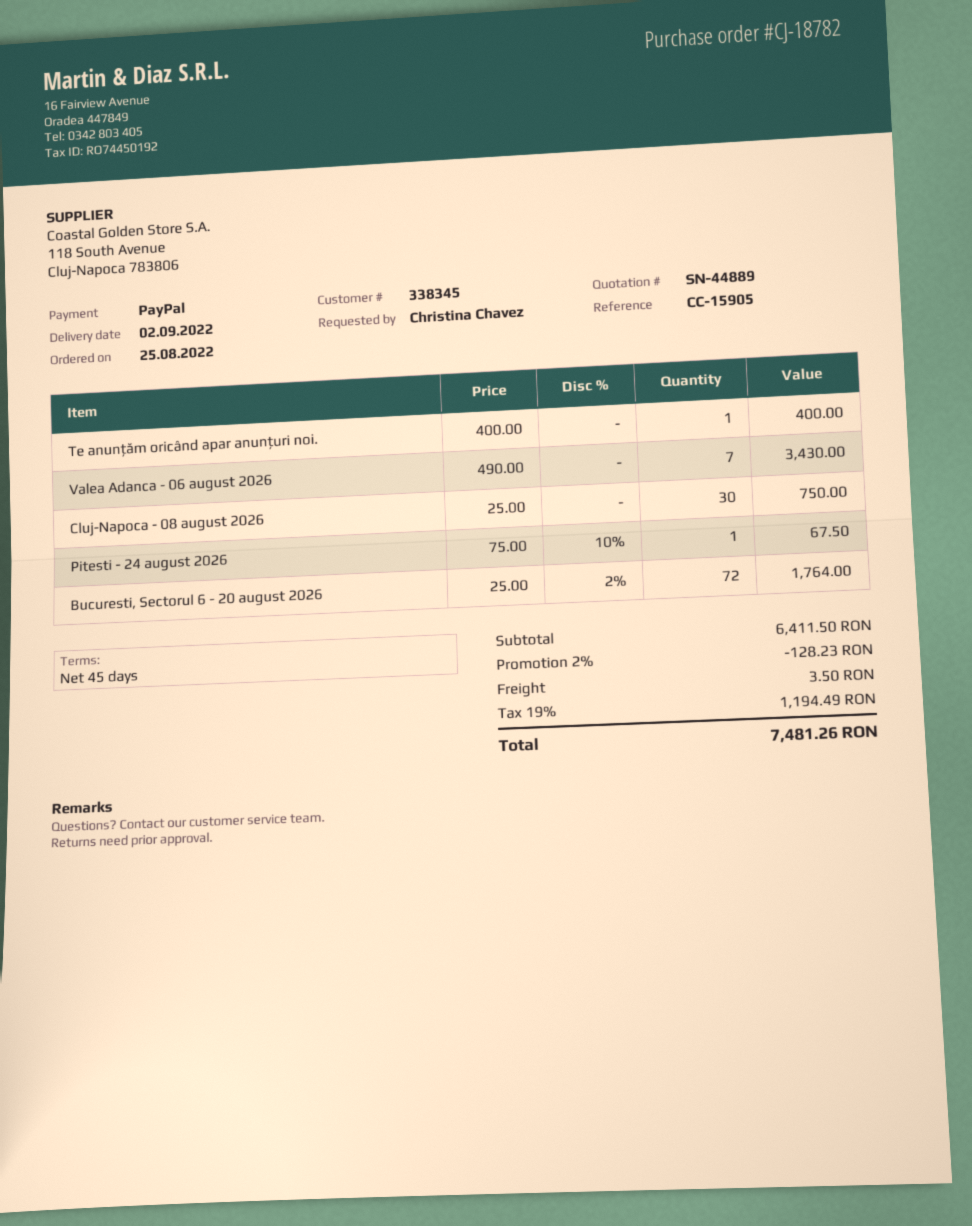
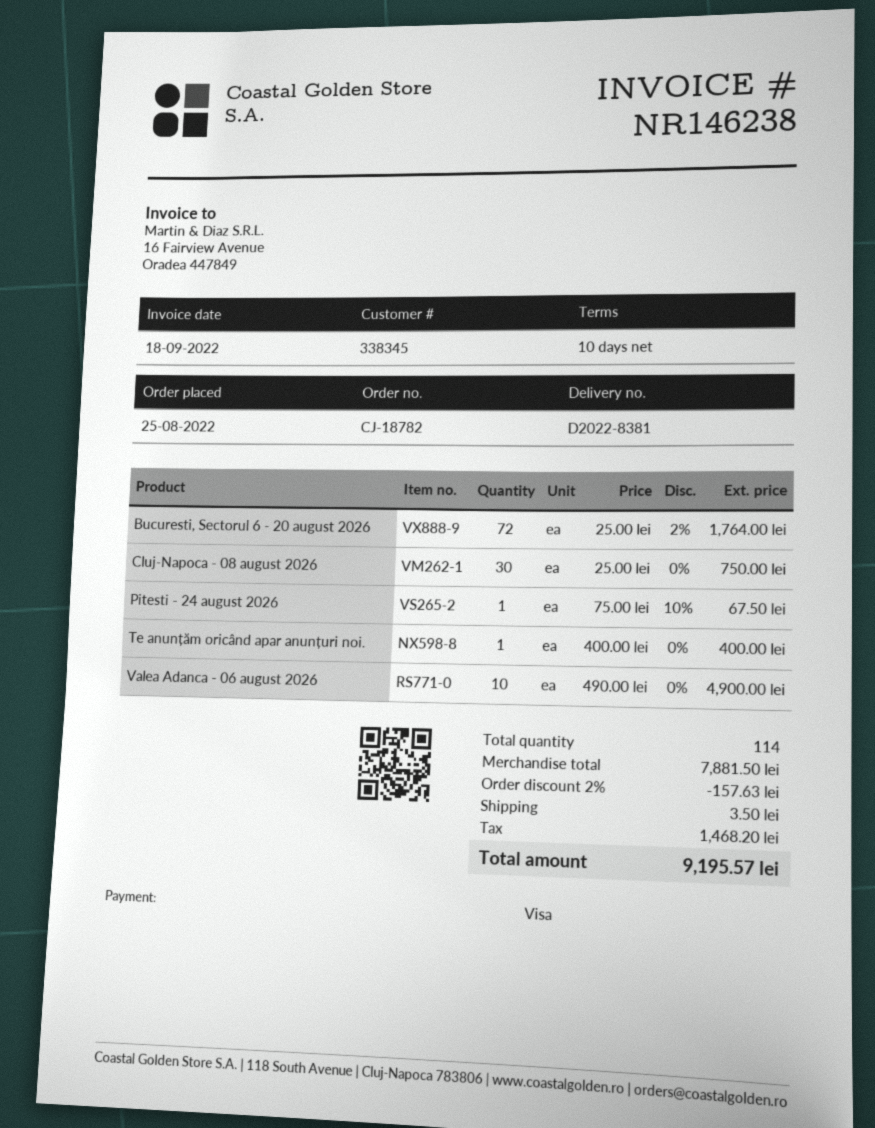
payment terms: 45 days -> 10 days
payment method: PayPal -> Visa
Valea Adanca - 06 august 2026: 7 x 490.00 = 3430.00 -> 10 x 490.00 = 4900.00
subtotal: 6411.50 -> 7881.50
discount: 2% = 128.23 -> 2% = 157.63
tax: 1194.49 -> 1468.20
total: 7481.26 -> 9195.57

